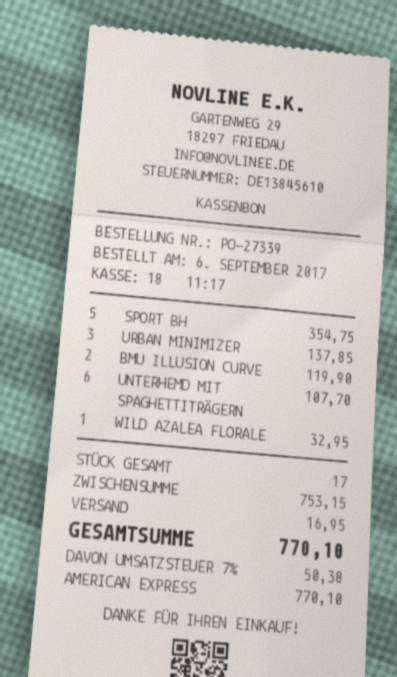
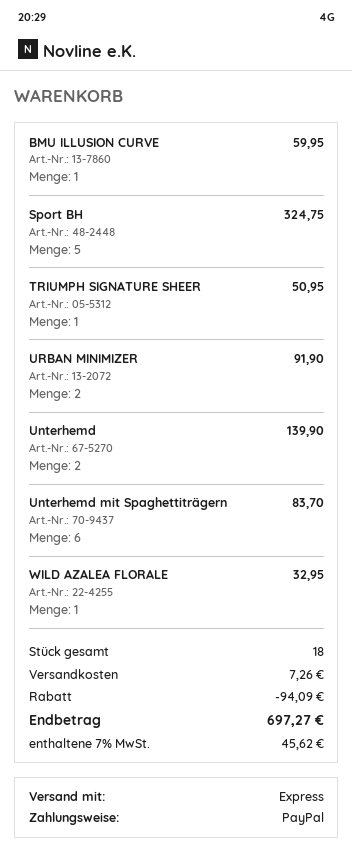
payment method: American Express -> PayPal
SPORT BH: 5 for 354.75 -> 5 for 324.75
URBAN MINIMIZER: 3 for 137.85 -> 2 for 91.90
BMU ILLUSION CURVE: 2 for 119.90 -> 1 for 59.95
UNTERHEMD MIT SPAGHETTITRÄGERN: 6 for 107.70 -> 6 for 83.70
TRIUMPH SIGNATURE SHEER: none -> 1 for 50.95
Unterhemd: none -> 2 for 139.90
total quantity: 17 -> 18
discount: none -> 94.09
shipping: 16.95 -> 7.26
tax: 7% = 50.38 -> 7% = 45.62
total: 770.10 -> 697.27

